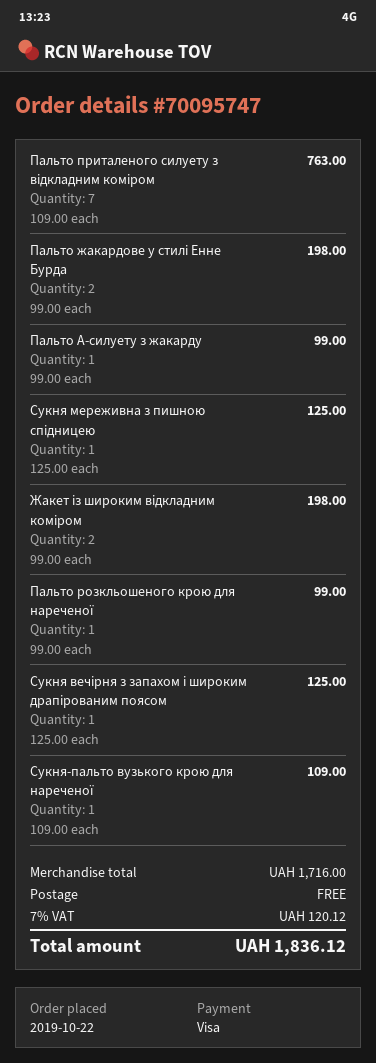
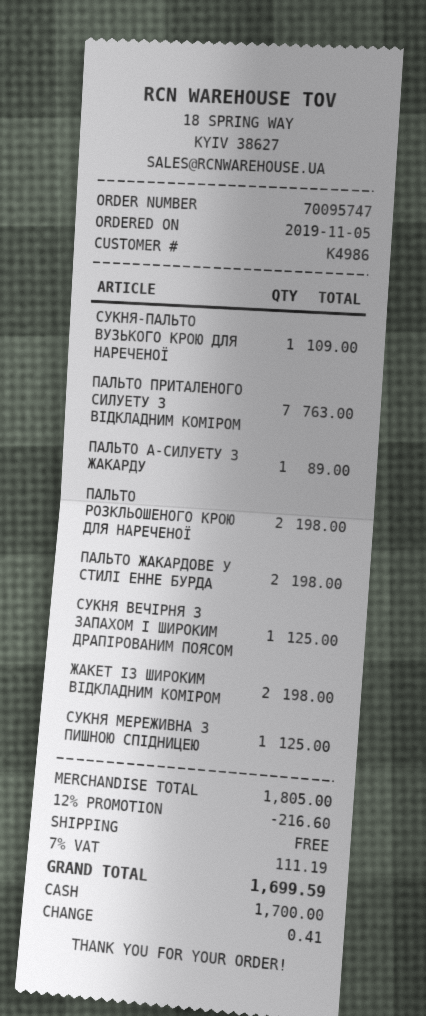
order date: 2019-10-22 -> 2019-11-05
payment method: Visa -> cash
Пальто А-силуету з жакарду: 1 for 99.00 -> 1 for 89.00
Пальто розкльошеного крою для нареченої: 1 for 99.00 -> 2 for 198.00
subtotal: 1716.00 -> 1805.00
discount: none -> 12% = 216.60
tax: 7% = 120.12 -> 7% = 111.19
total: 1836.12 -> 1699.59

